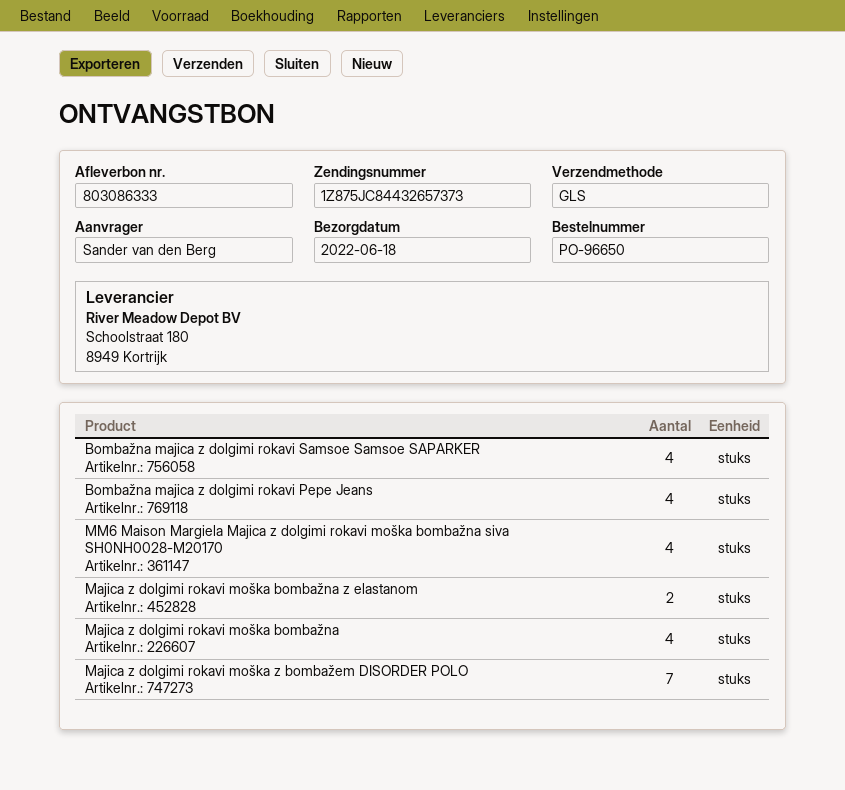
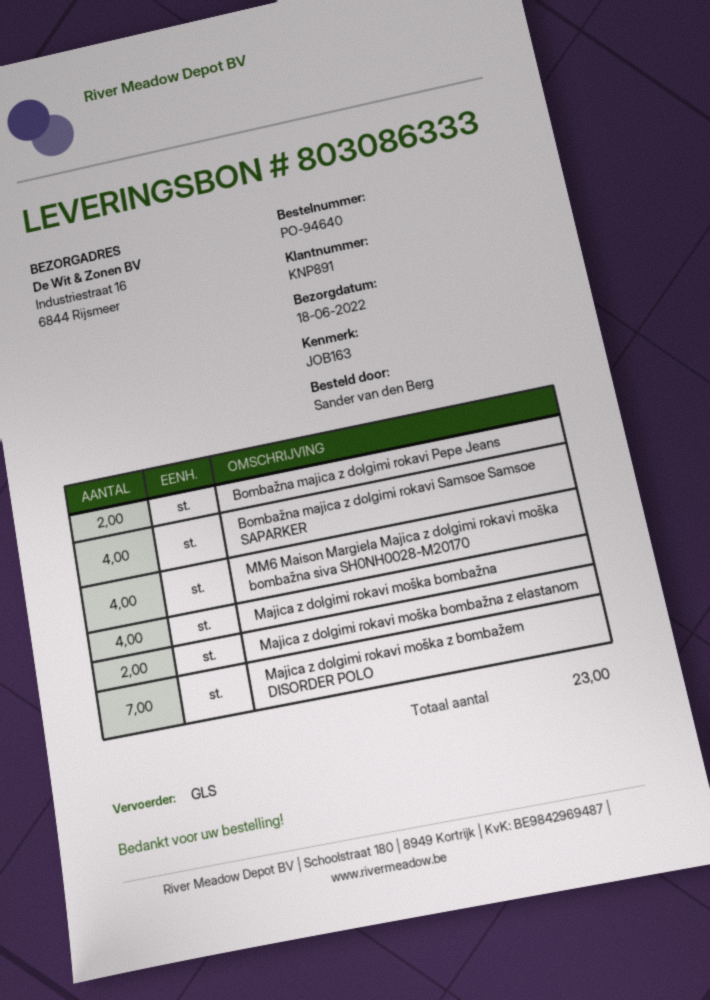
order number: PO-96650 -> PO-94640
Bombažna majica z dolgimi rokavi Pepe Jeans: 4 -> 2

